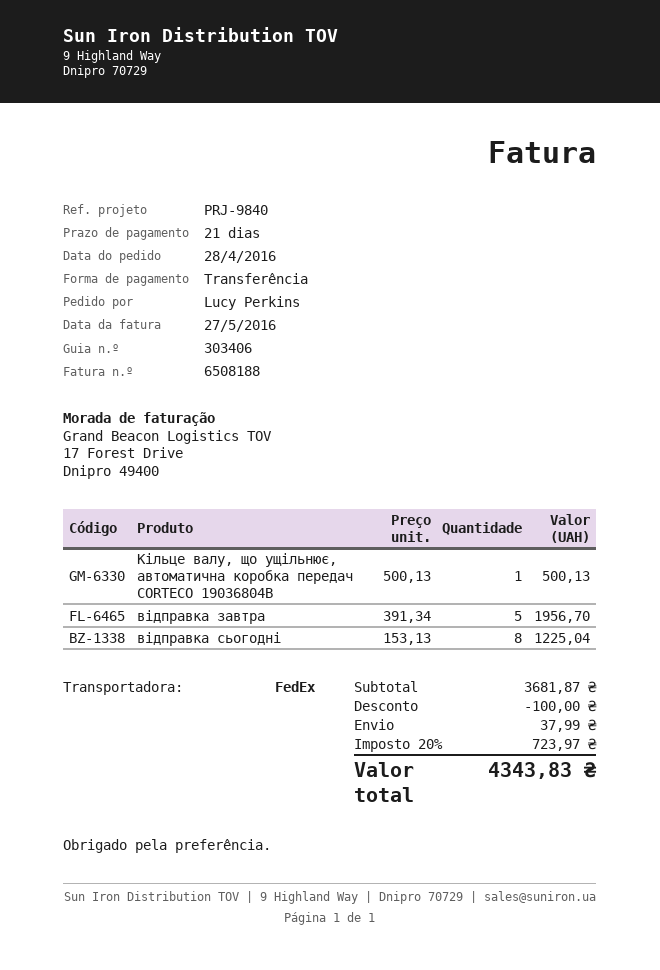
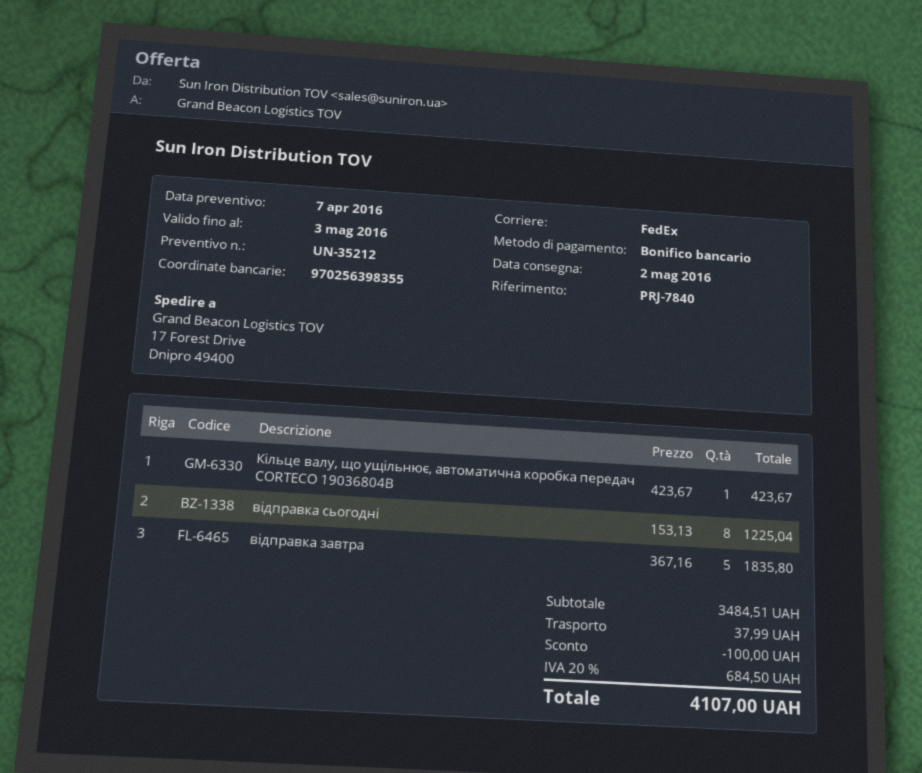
reference: PRJ-9840 -> PRJ-7840
Кільце валу, що ущільнює, автоматична коробка передач CORTECO 19036804B: 1 x 500.13 = 500.13 -> 1 x 423.67 = 423.67
відправка завтра: 5 x 391.34 = 1956.70 -> 5 x 367.16 = 1835.80
subtotal: 3681.87 -> 3484.51
tax: 20% = 723.97 -> 20% = 684.50
total: 4343.83 -> 4107.00

